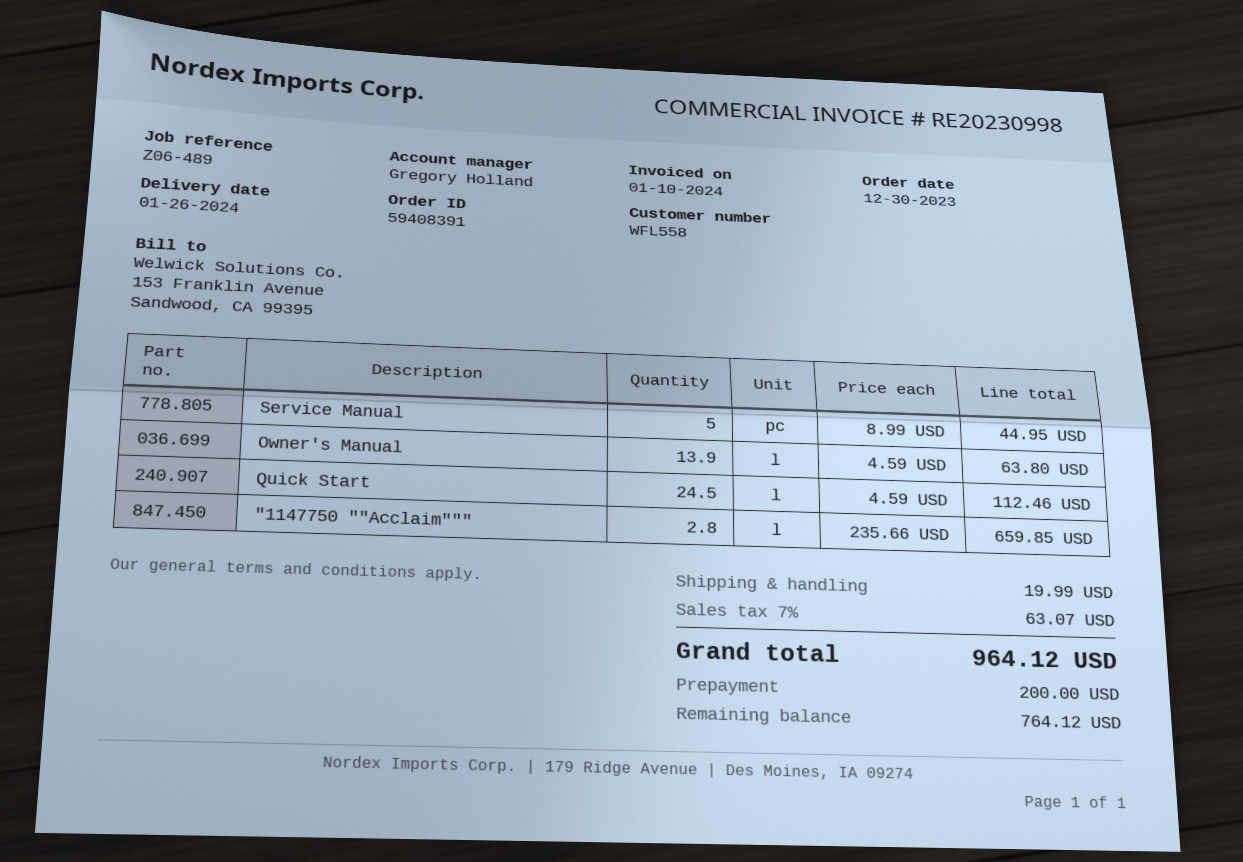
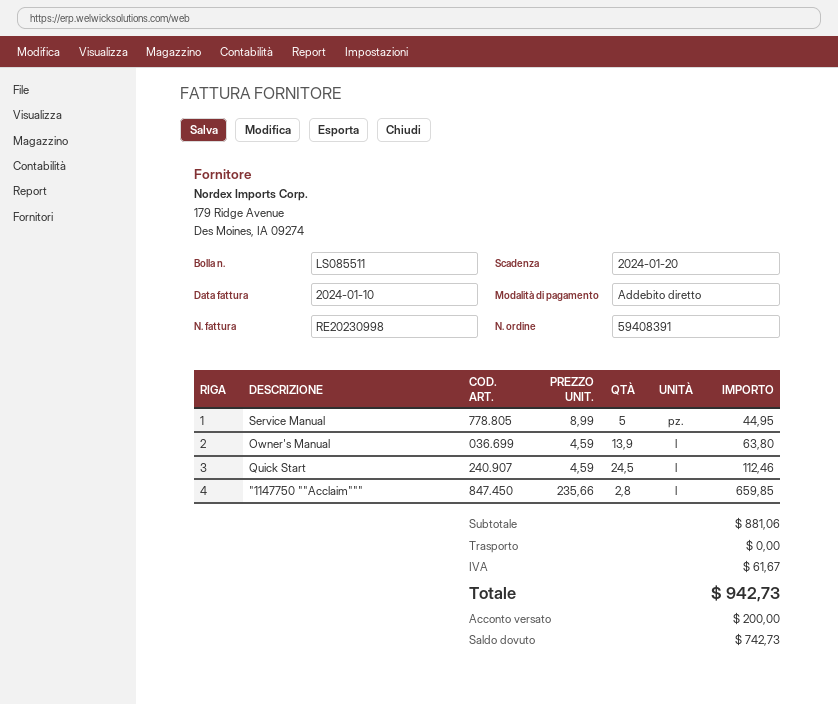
shipping: 19.99 -> 0.00
tax: 63.07 -> 61.67
total: 964.12 -> 942.73
balance: 764.12 -> 742.73

